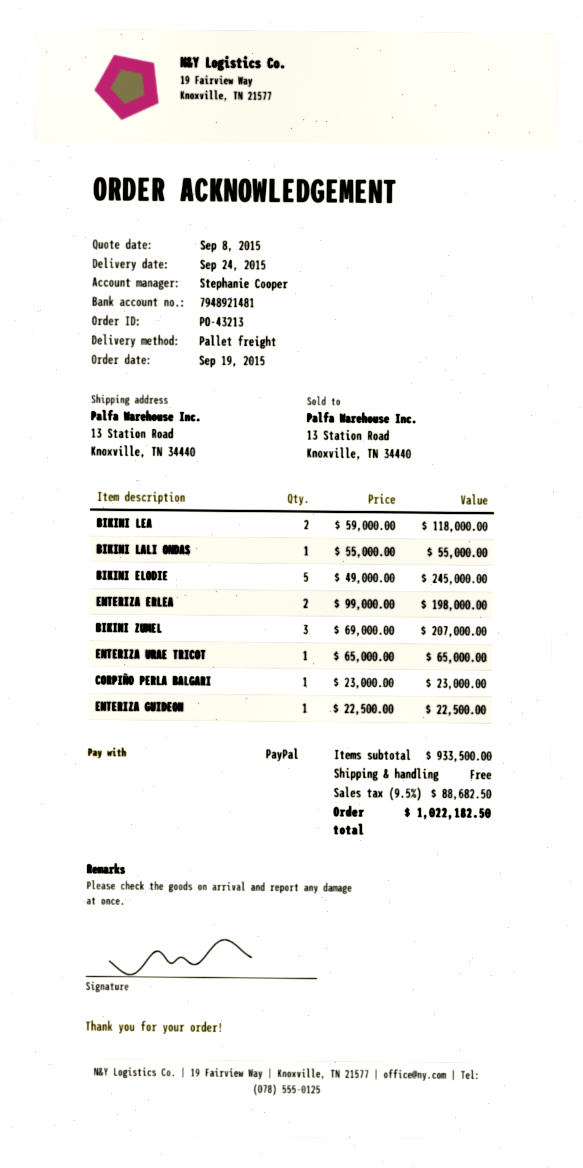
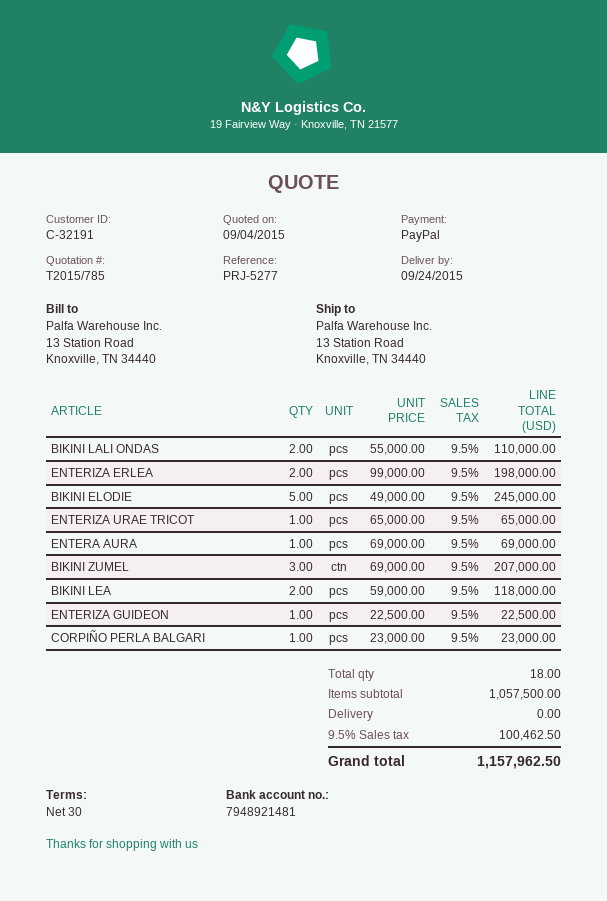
quote date: 2015-09-08 -> 2015-09-04
BIKINI LALI ONDAS: 1 x 55000.00 = 55000.00 -> 2 x 55000.00 = 110000.00
ENTERA AURA: none -> 1 x 69000.00 = 69000.00
subtotal: 933500.00 -> 1057500.00
tax: 9.5% = 88682.50 -> 9.5% = 100462.50
total: 1022182.50 -> 1157962.50

